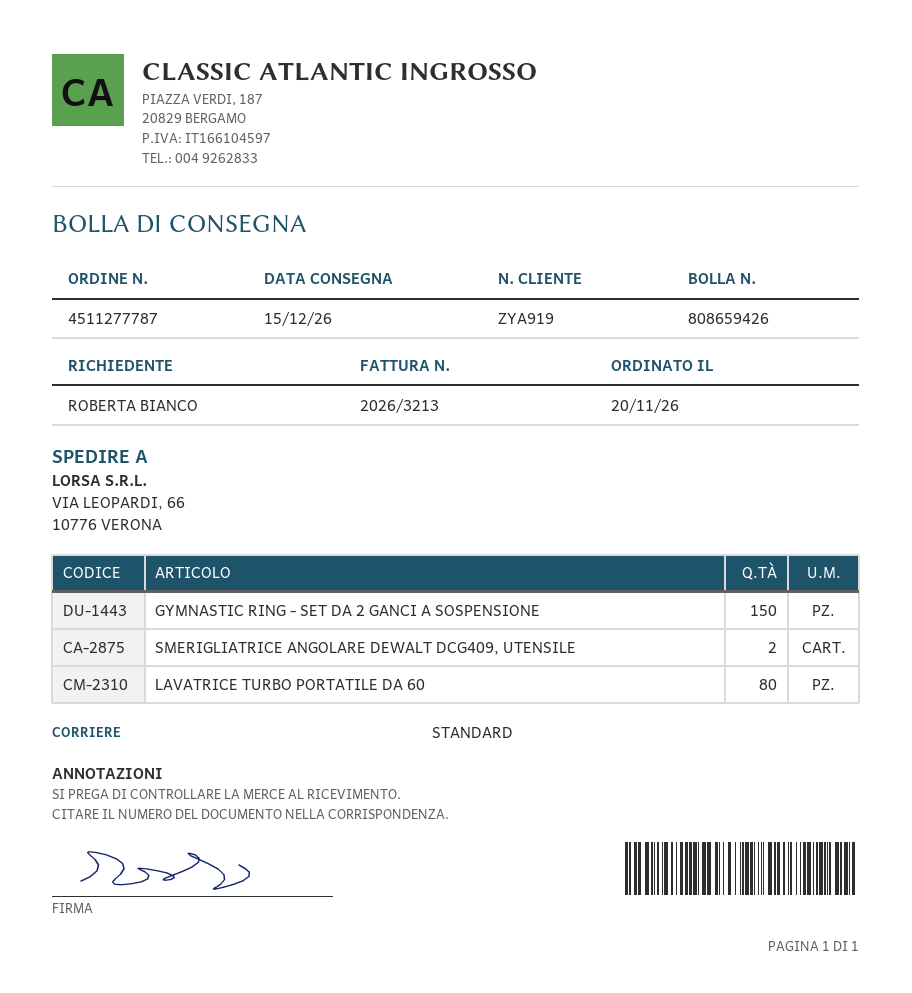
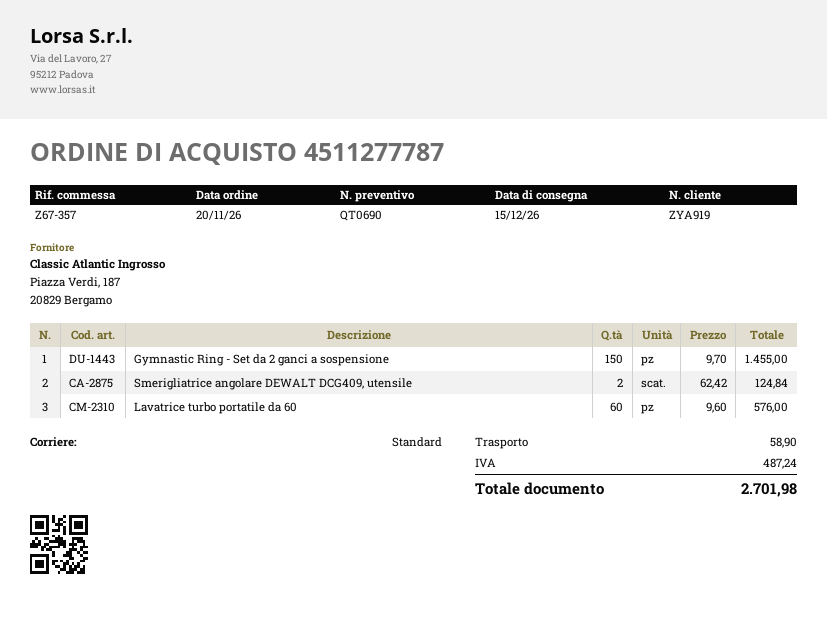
LAVATRICE TURBO PORTATILE DA 60: 80 -> 60

